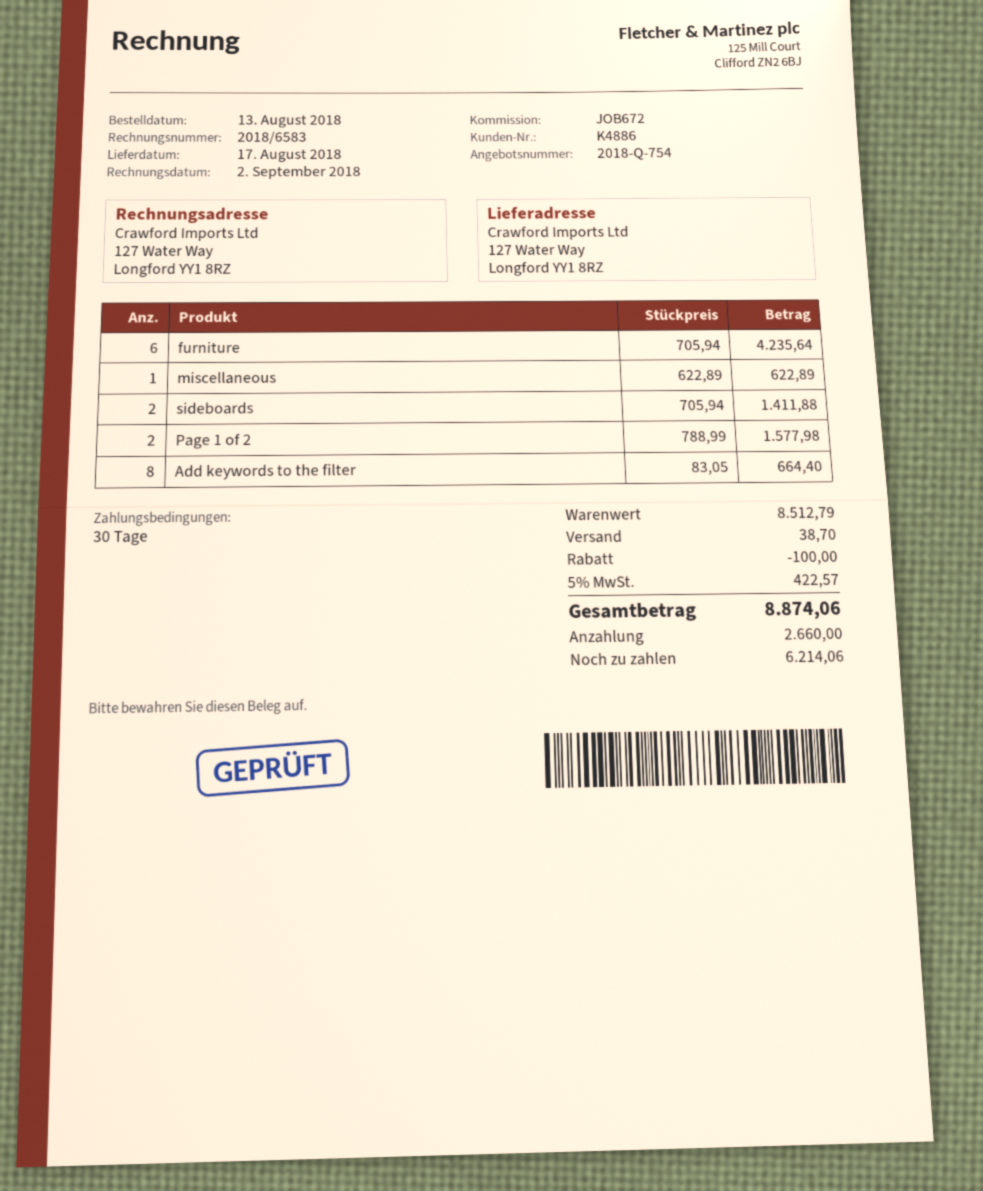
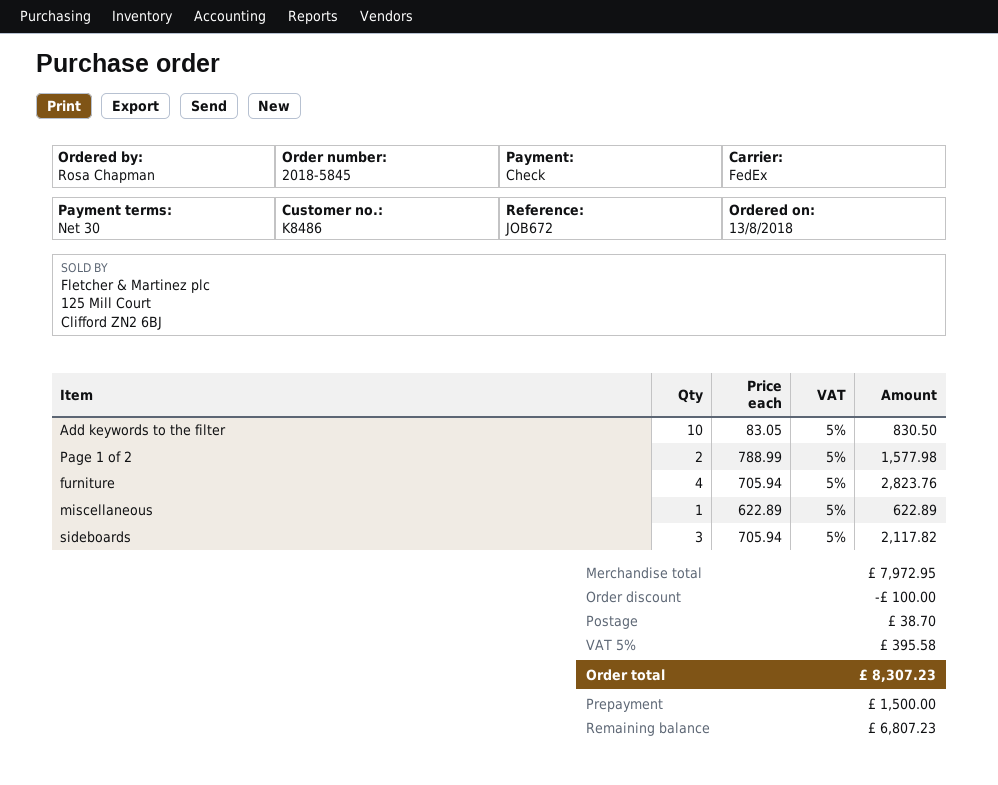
customer number: K4886 -> K8486
furniture: 6 x 705.94 = 4235.64 -> 4 x 705.94 = 2823.76
sideboards: 2 x 705.94 = 1411.88 -> 3 x 705.94 = 2117.82
Add keywords to the filter: 8 x 83.05 = 664.40 -> 10 x 83.05 = 830.50
subtotal: 8512.79 -> 7972.95
tax: 5% = 422.57 -> 5% = 395.58
total: 8874.06 -> 8307.23
deposit: 2660.00 -> 1500.00
balance: 6214.06 -> 6807.23

